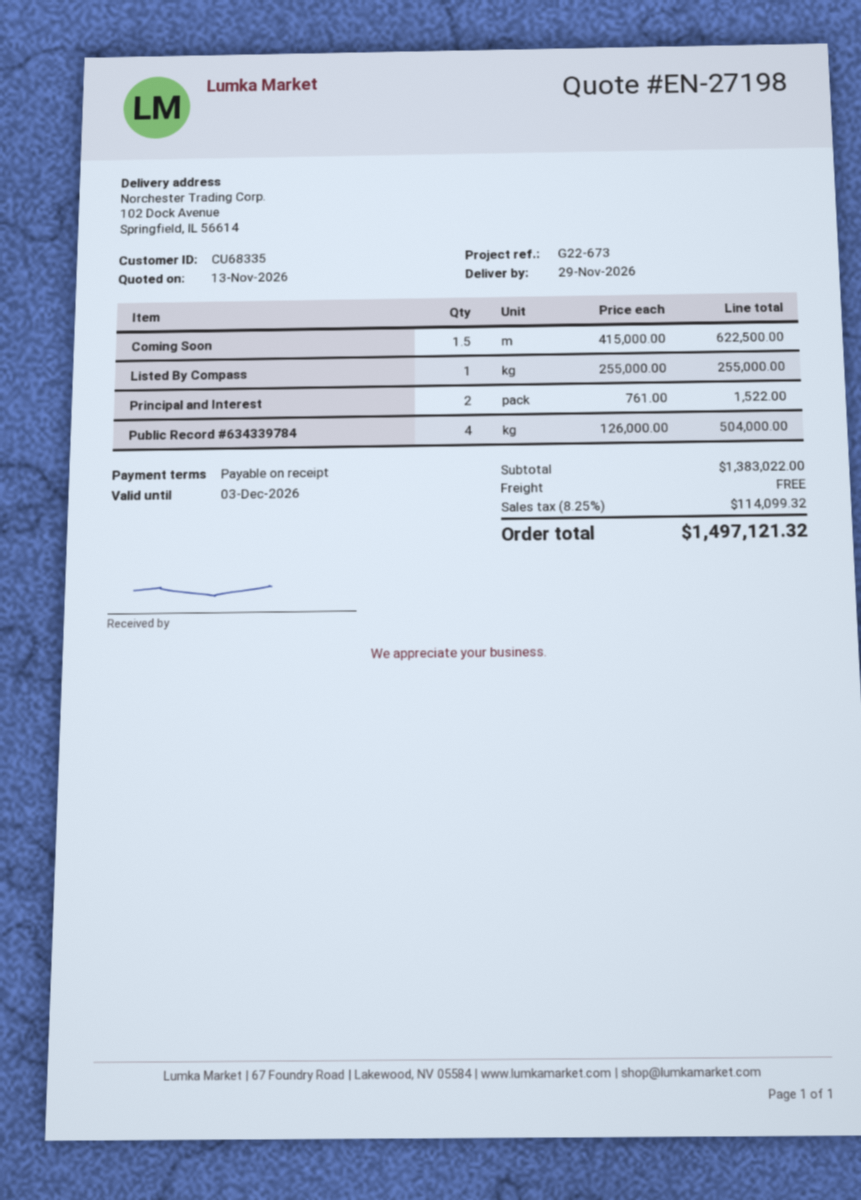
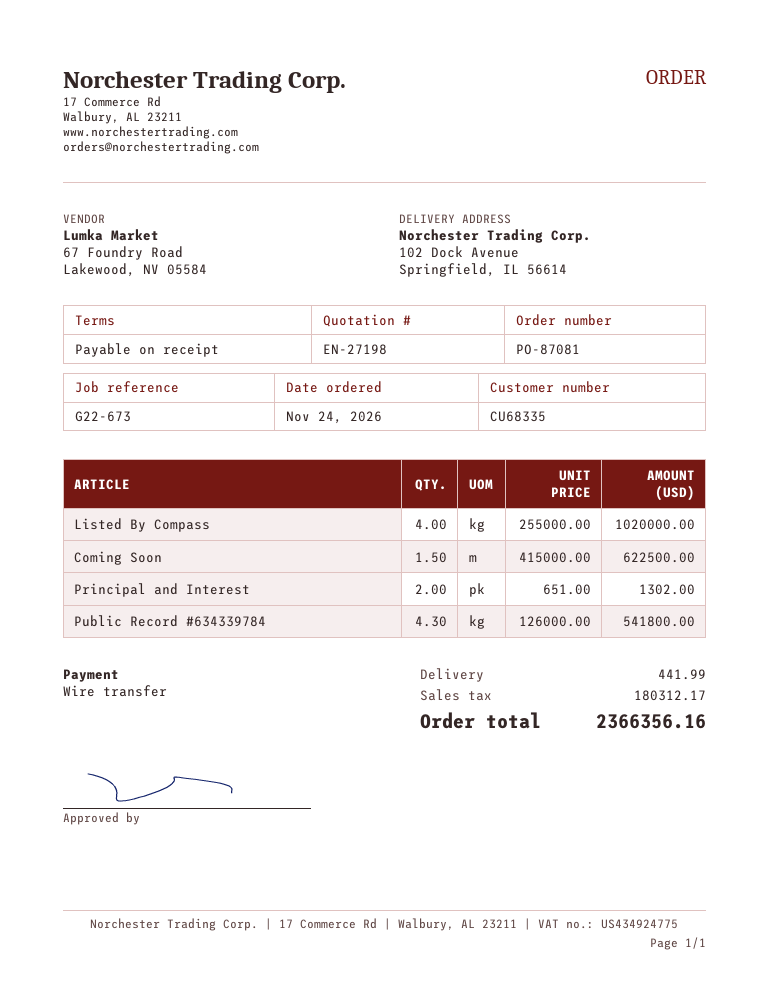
Listed By Compass: 1 x 255000.00 = 255000.00 -> 4 x 255000.00 = 1020000.00
Principal and Interest: 2 x 761.00 = 1522.00 -> 2 x 651.00 = 1302.00
Public Record #634339784: 4 x 126000.00 = 504000.00 -> 4.3 x 126000.00 = 541800.00
shipping: 0.00 -> 441.99
tax: 114099.32 -> 180312.17
total: 1497121.32 -> 2366356.16

